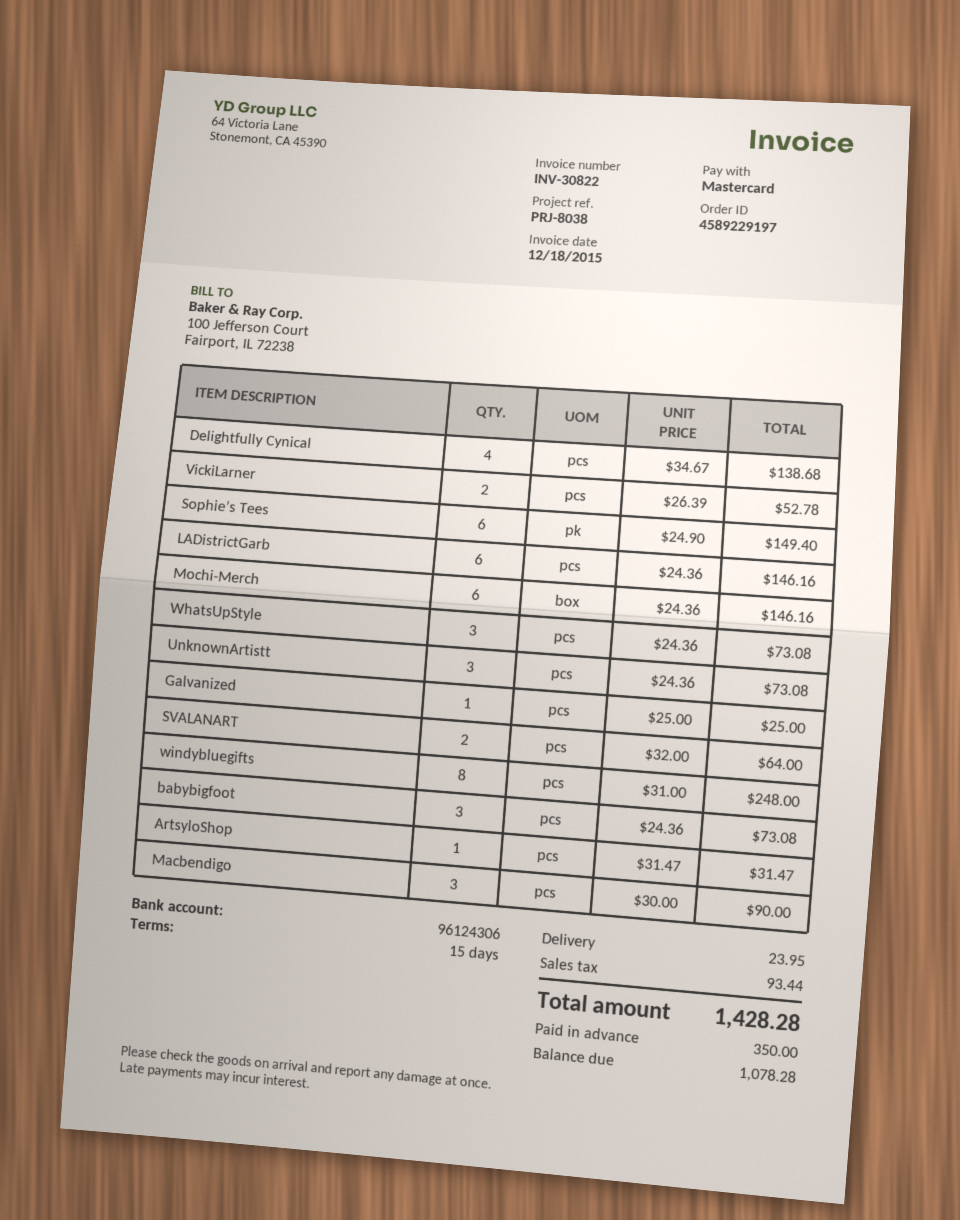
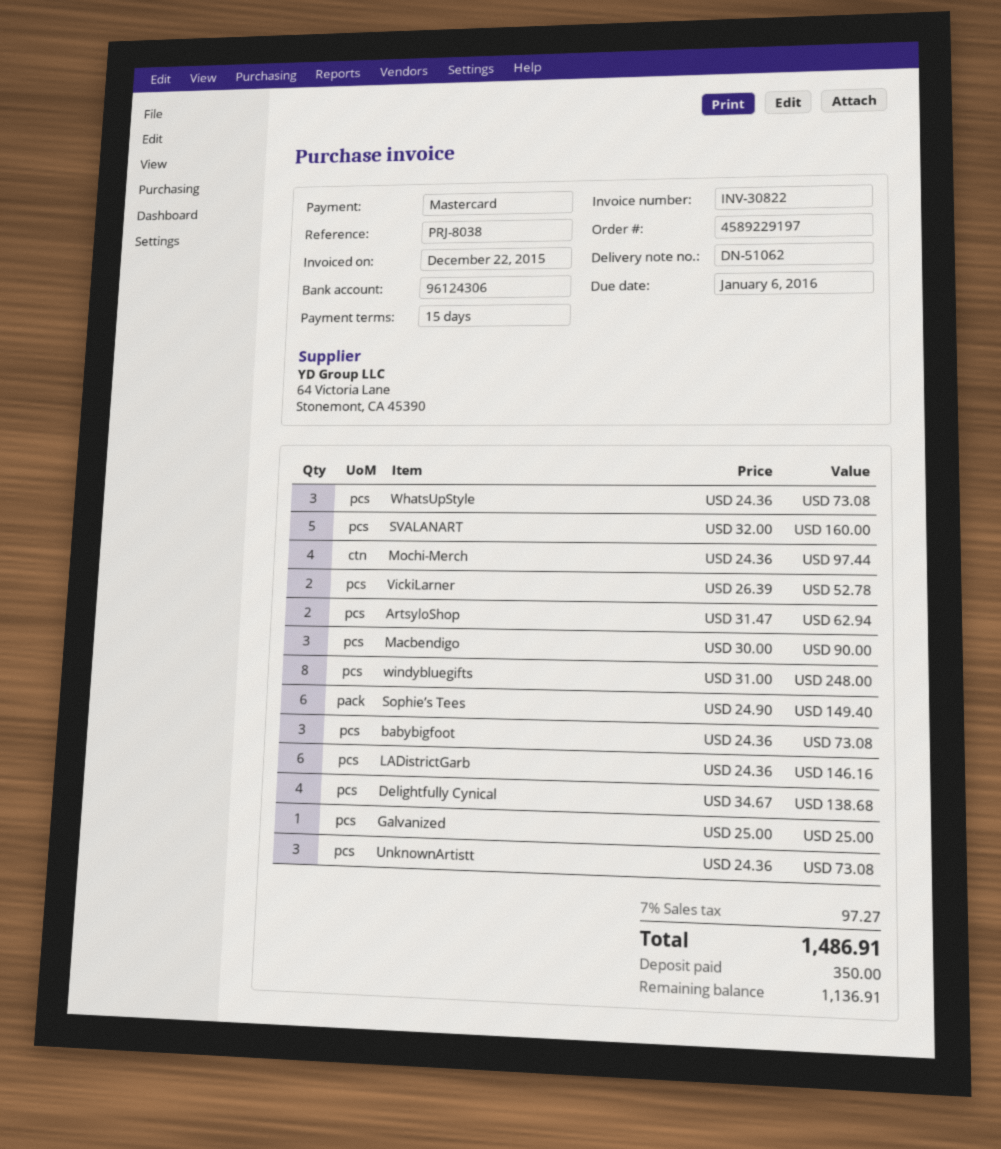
invoice date: 2015-12-18 -> 2015-12-22
Mochi-Merch: 6 x 24.36 = 146.16 -> 4 x 24.36 = 97.44
SVALANART: 2 x 32.00 = 64.00 -> 5 x 32.00 = 160.00
ArtsyloShop: 1 x 31.47 = 31.47 -> 2 x 31.47 = 62.94
shipping: 23.95 -> none
tax: 93.44 -> 97.27
total: 1428.28 -> 1486.91
balance: 1078.28 -> 1136.91

